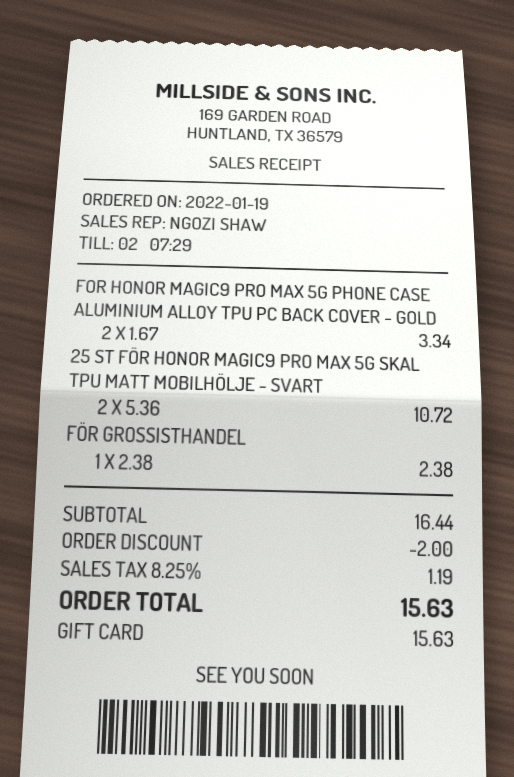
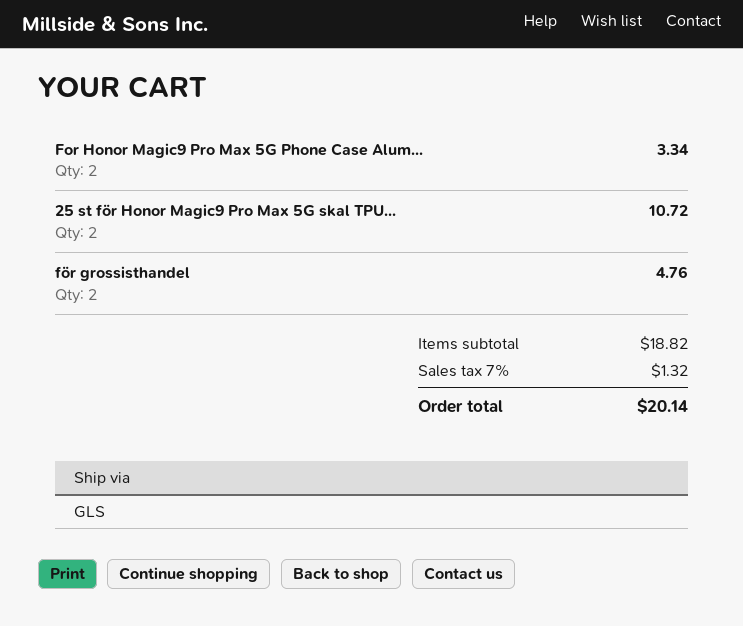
FÖR GROSSISTHANDEL: 1 for 2.38 -> 2 for 4.76
subtotal: 16.44 -> 18.82
discount: 2.00 -> none
tax: 8.25% = 1.19 -> 7% = 1.32
total: 15.63 -> 20.14

